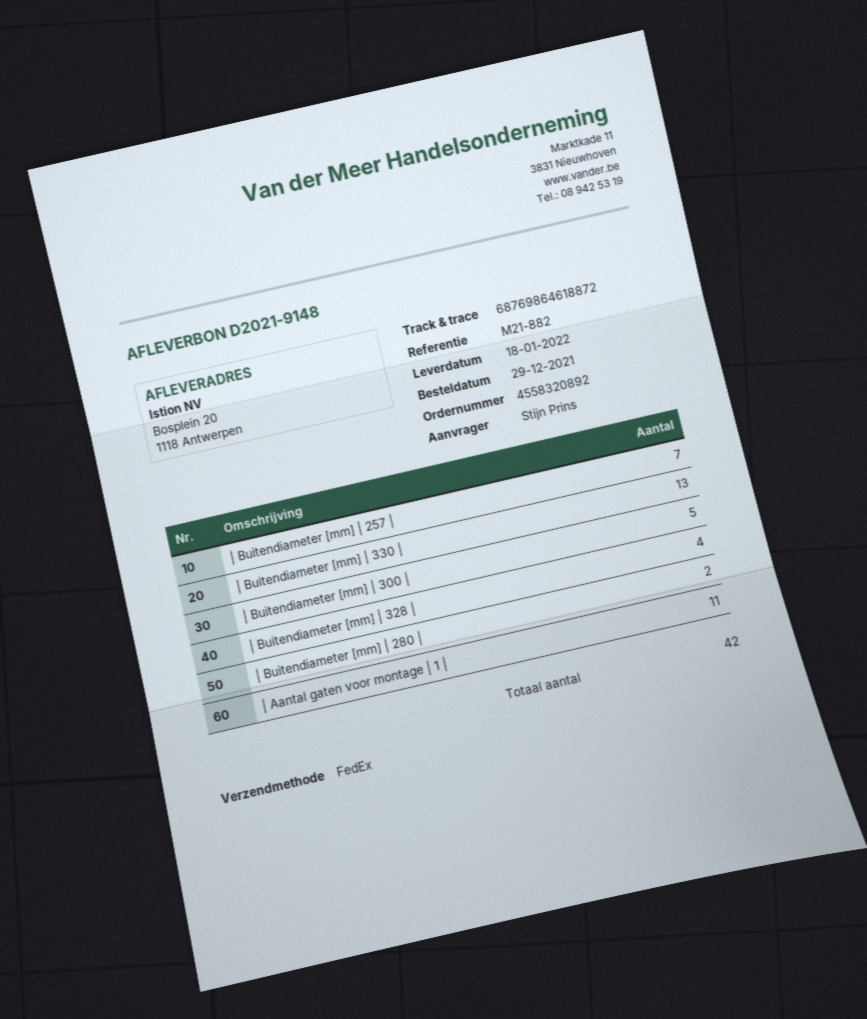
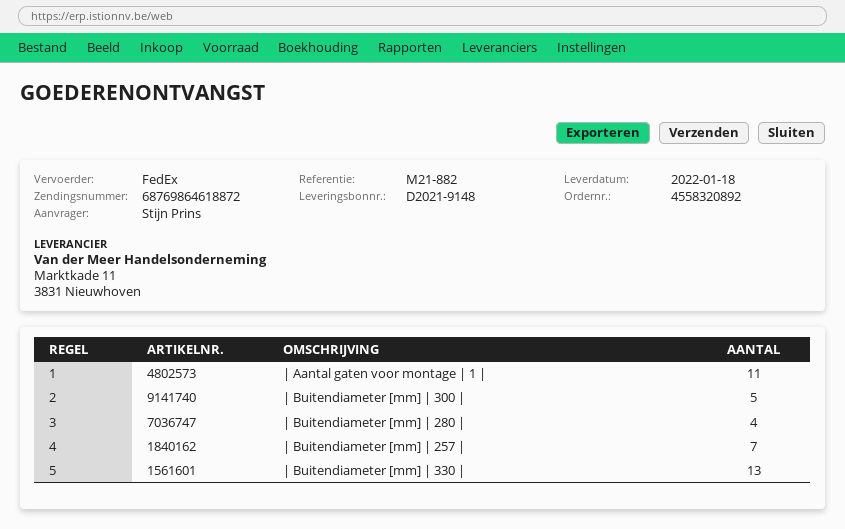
| Buitendiameter [mm] | 328 |: 4 -> none
| Buitendiameter [mm] | 280 |: 2 -> 4

